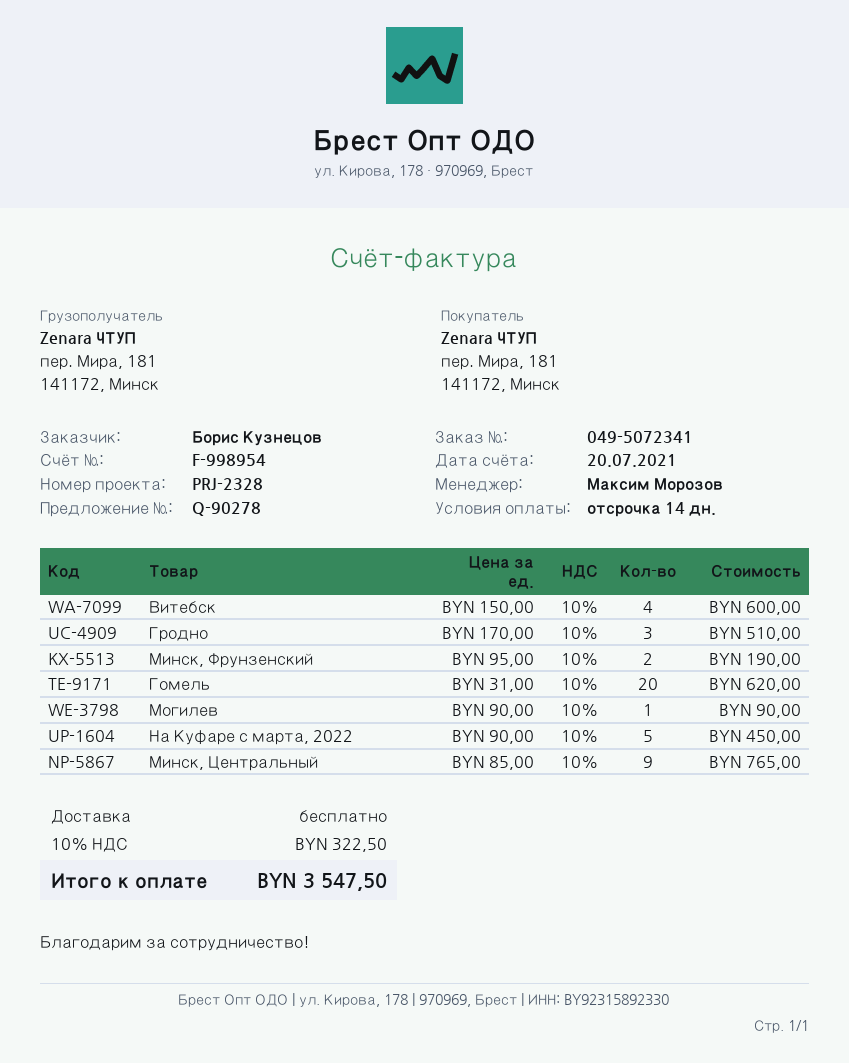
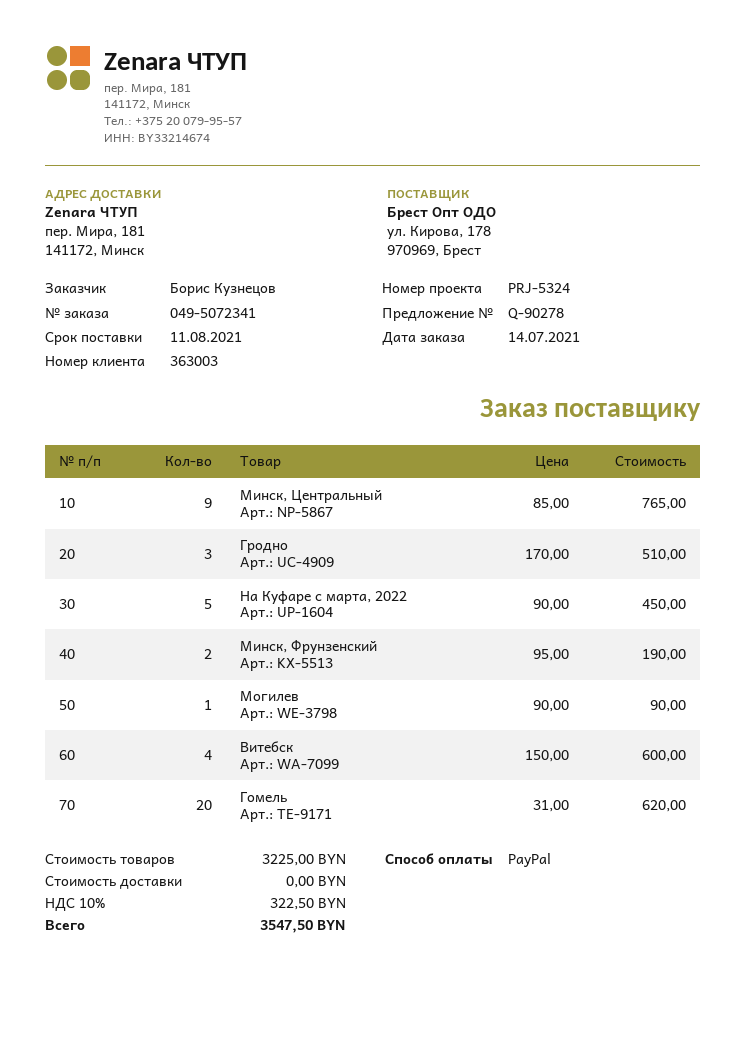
reference: PRJ-2328 -> PRJ-5324

